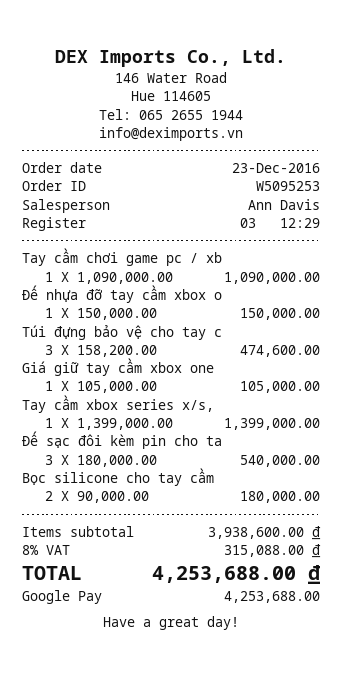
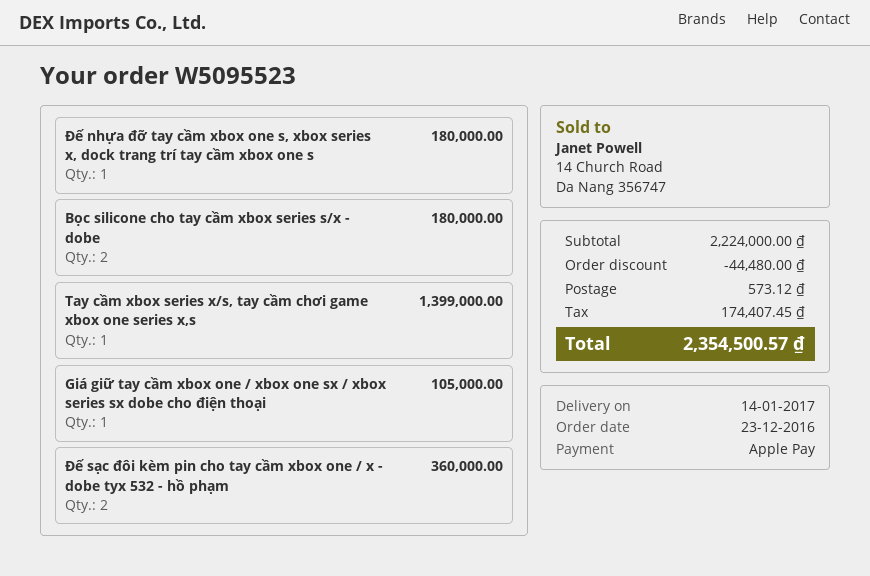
order number: W5095253 -> W5095523
payment method: Google Pay -> Apple Pay
Tay cầm chơi game pc / xb: 1 for 1090000.00 -> none
Đế nhựa đỡ tay cầm xbox o: 1 for 150000.00 -> 1 for 180000.00
Túi đựng bảo vệ cho tay c: 3 for 474600.00 -> none
Đế sạc đôi kèm pin cho ta: 3 for 540000.00 -> 2 for 360000.00
subtotal: 3938600.00 -> 2224000.00
discount: none -> 44480.00
shipping: none -> 573.12
tax: 315088.00 -> 174407.45
total: 4253688.00 -> 2354500.57

